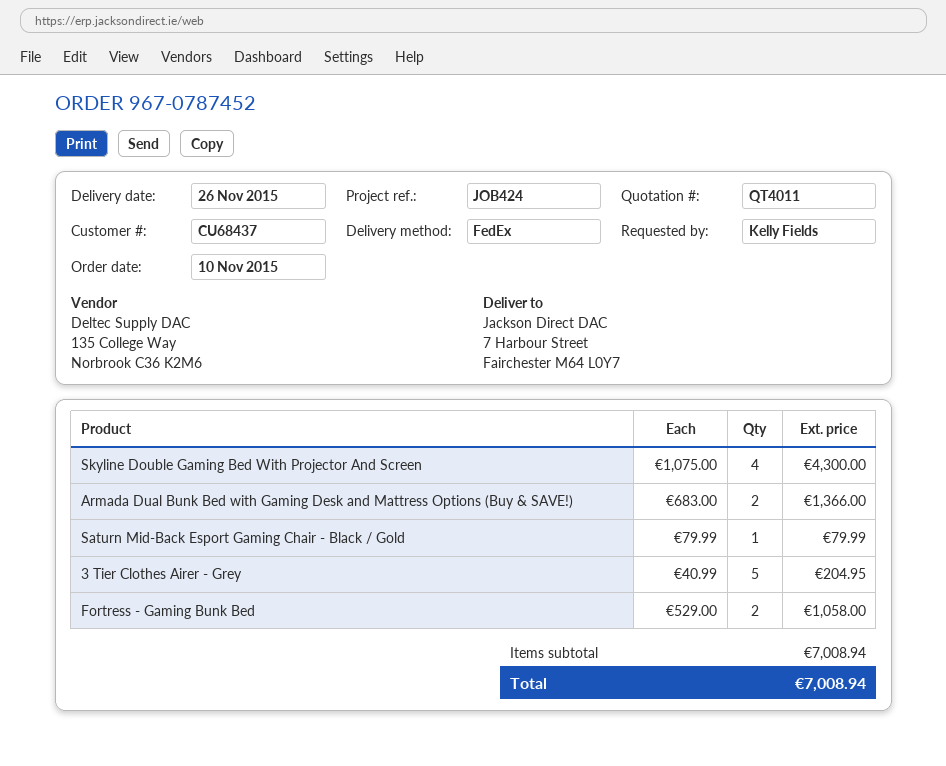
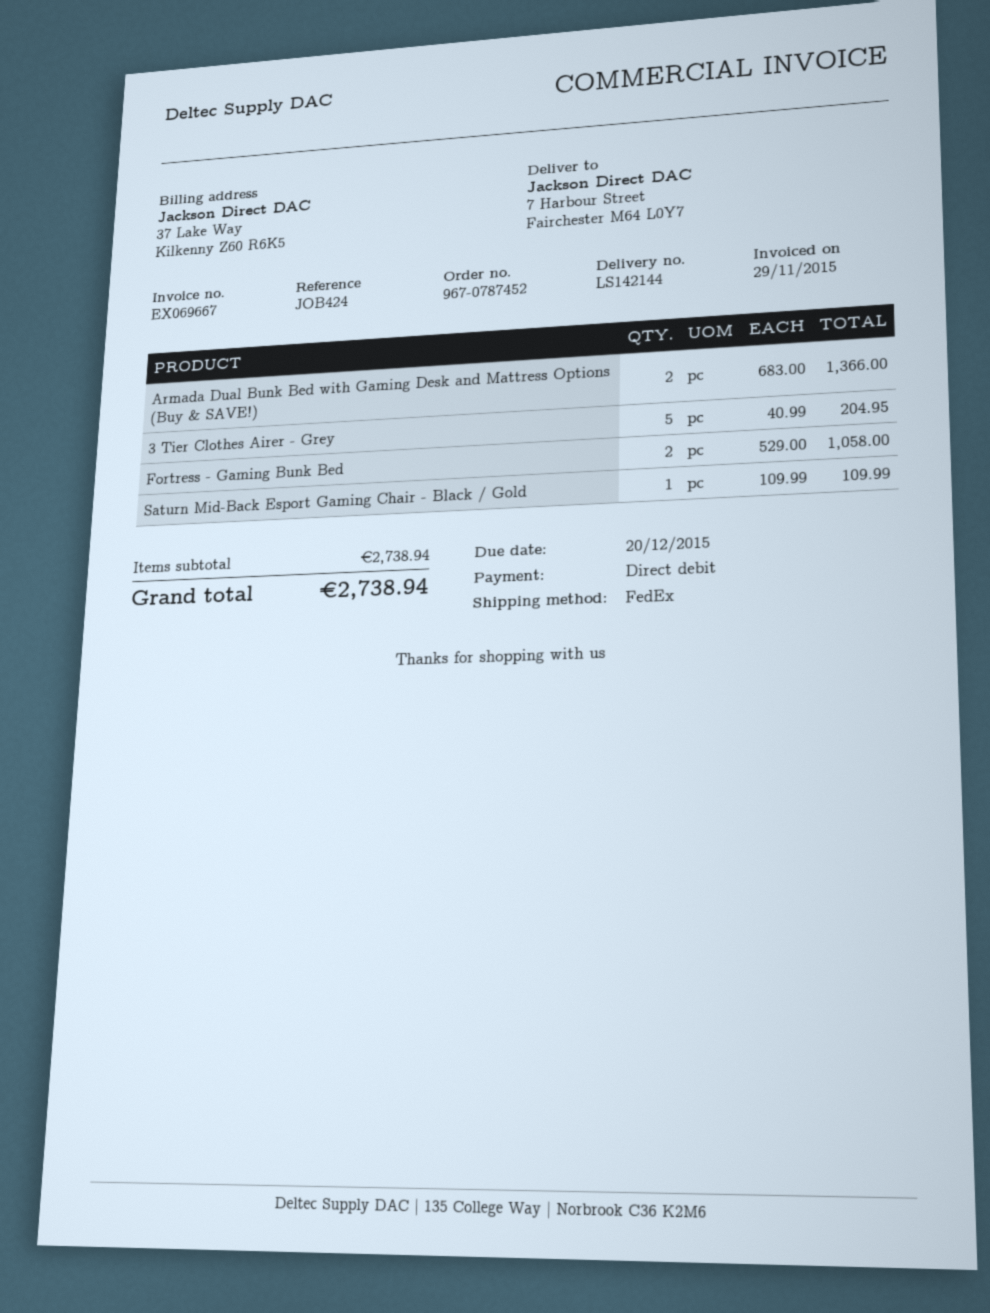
Skyline Double Gaming Bed With Projector And Screen: 4 x 1075.00 = 4300.00 -> none
Saturn Mid-Back Esport Gaming Chair - Black / Gold: 1 x 79.99 = 79.99 -> 1 x 109.99 = 109.99
subtotal: 7008.94 -> 2738.94
total: 7008.94 -> 2738.94

